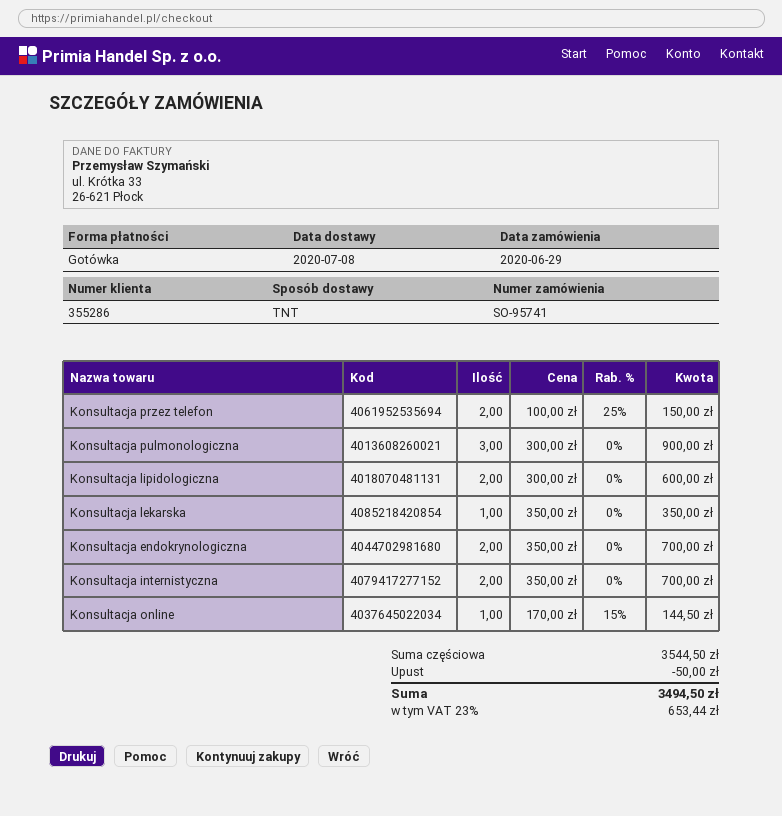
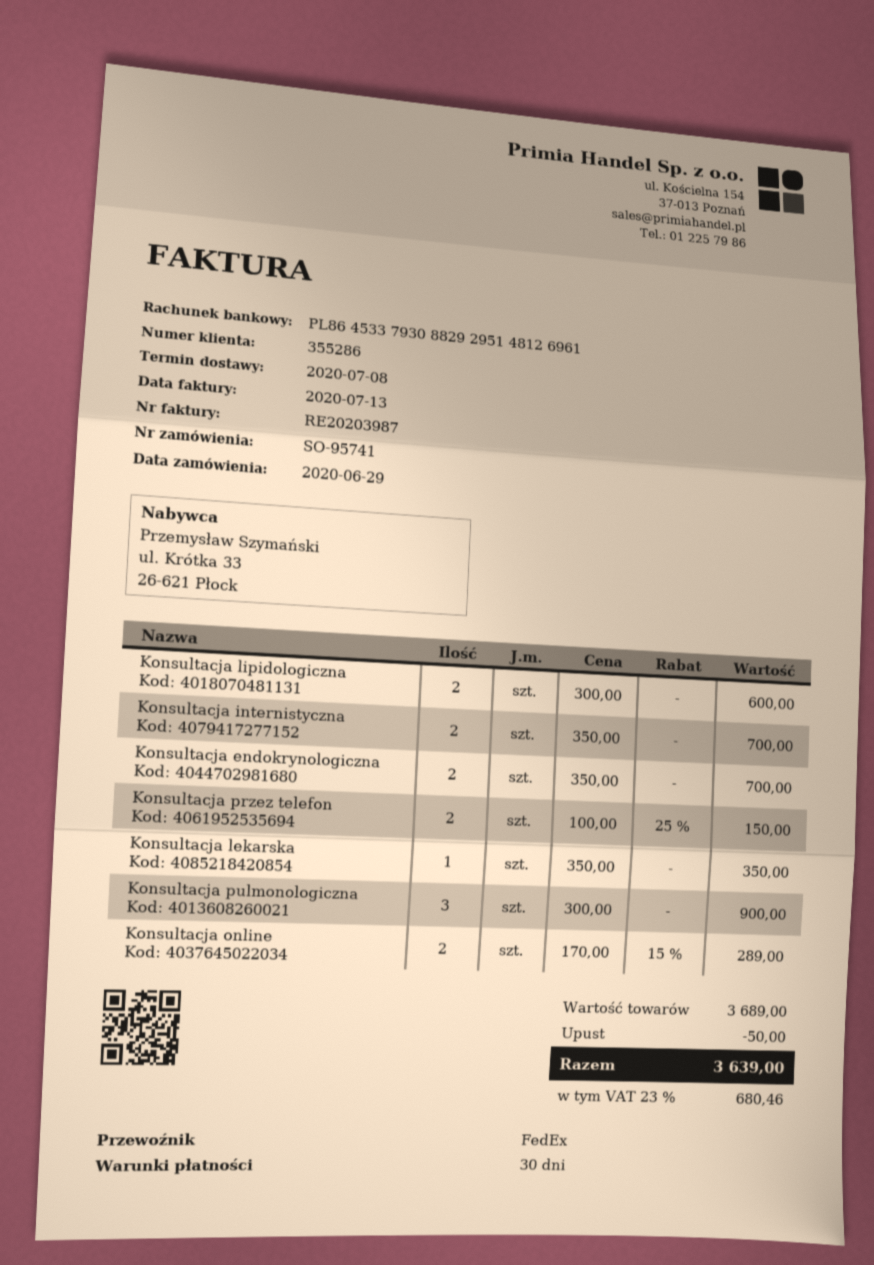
shipping method: TNT -> FedEx
Konsultacja online: 1 x 170.00 - 15% = 144.50 -> 2 x 170.00 - 15% = 289.00
subtotal: 3544.50 -> 3689.00
tax: 23% = 653.44 -> 23% = 680.46
total: 3494.50 -> 3639.00

